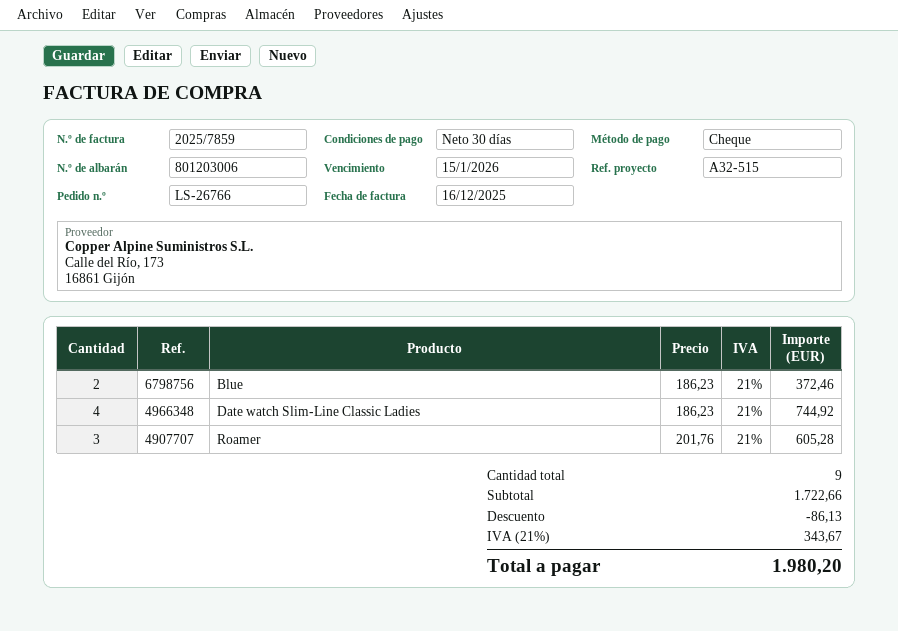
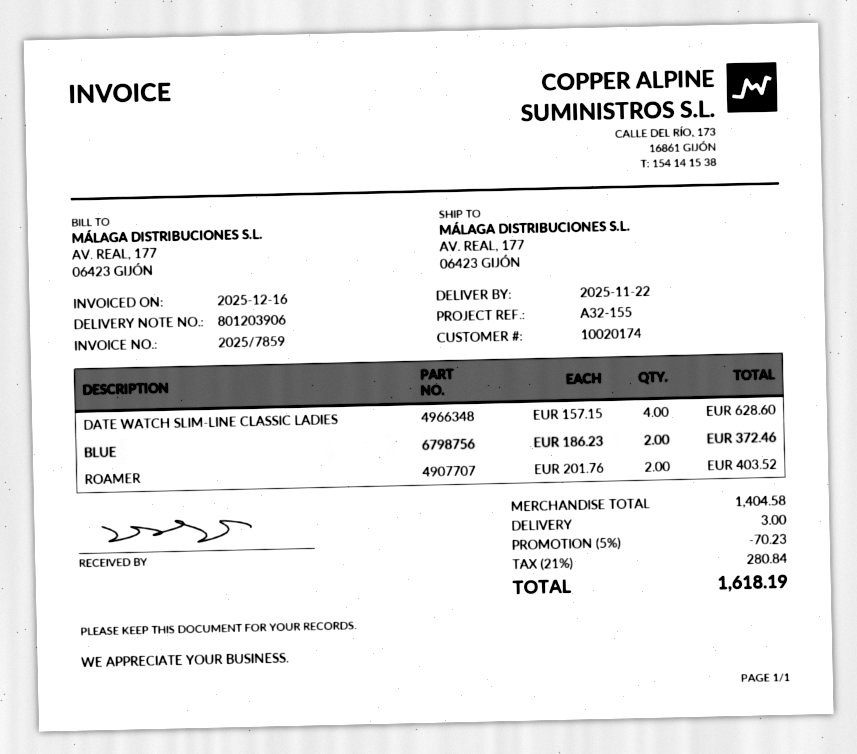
delivery note number: 801203006 -> 801203906
reference: A32-515 -> A32-155
Date watch Slim-Line Classic Ladies: 4 x 186.23 = 744.92 -> 4 x 157.15 = 628.60
Roamer: 3 x 201.76 = 605.28 -> 2 x 201.76 = 403.52
subtotal: 1722.66 -> 1404.58
discount: 86.13 -> 70.23
shipping: none -> 3.00
tax: 21% = 343.67 -> 21% = 280.84
total: 1980.20 -> 1618.19

